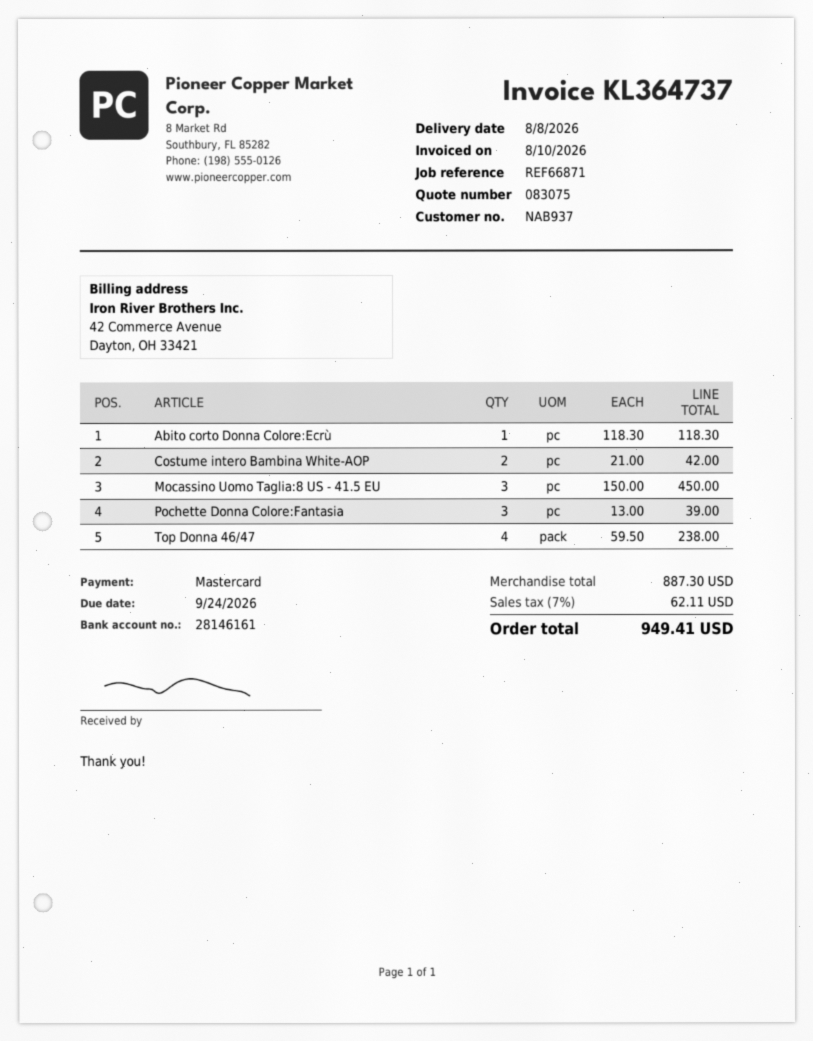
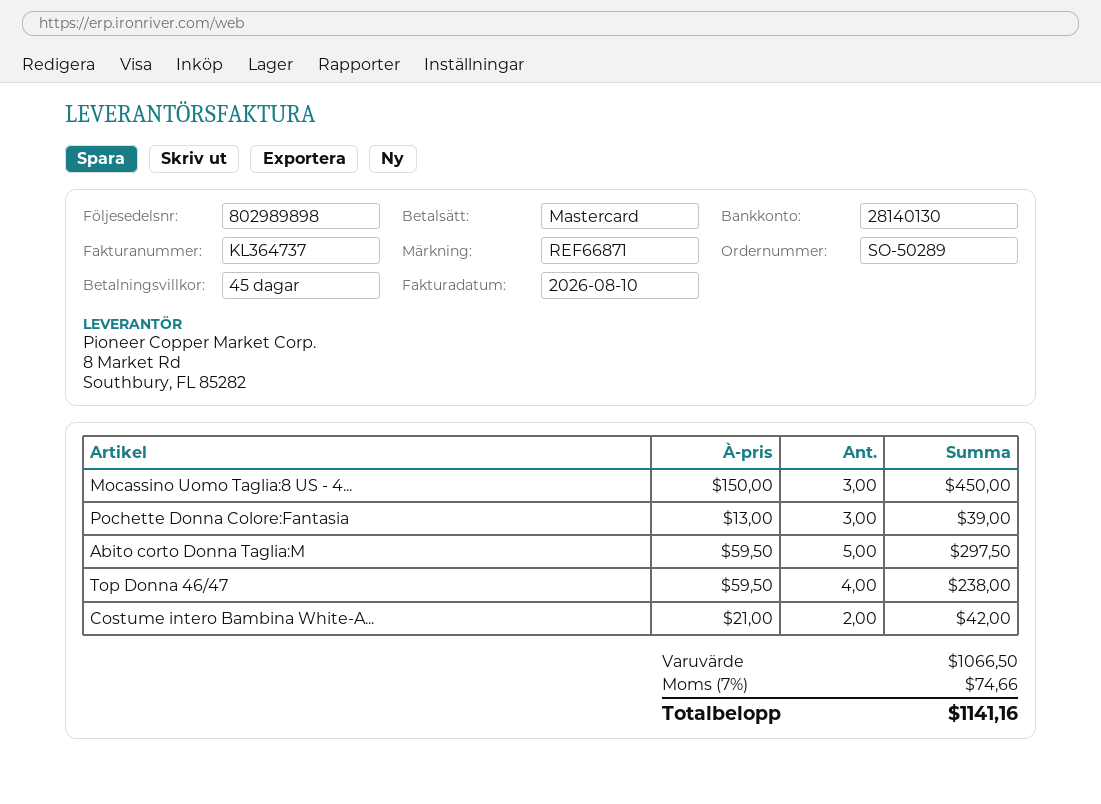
bank account: 28146161 -> 28140130
Abito corto Donna Colore:Ecrù: 1 x 118.30 = 118.30 -> none
Abito corto Donna Taglia:M: none -> 5 x 59.50 = 297.50
subtotal: 887.30 -> 1066.50
tax: 7% = 62.11 -> 7% = 74.66
total: 949.41 -> 1141.16

